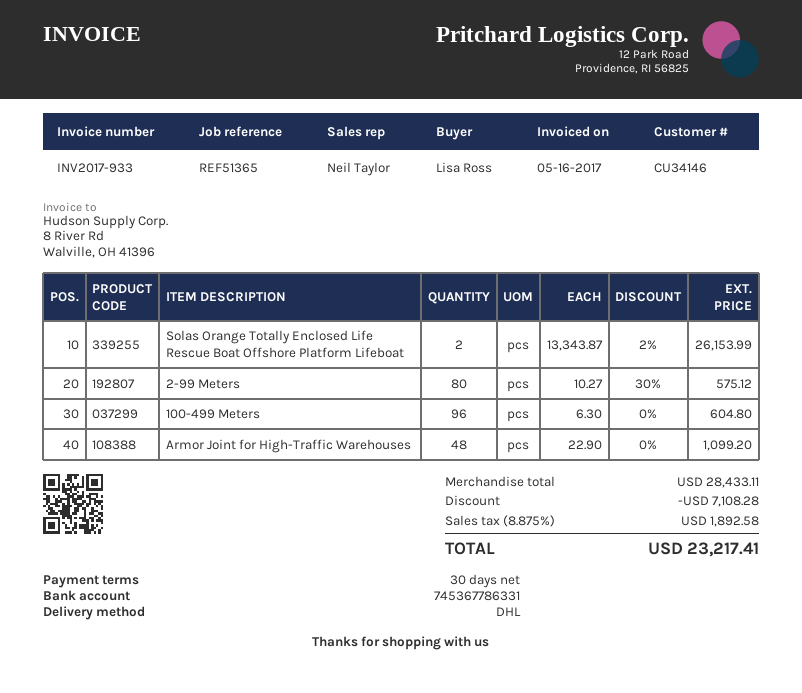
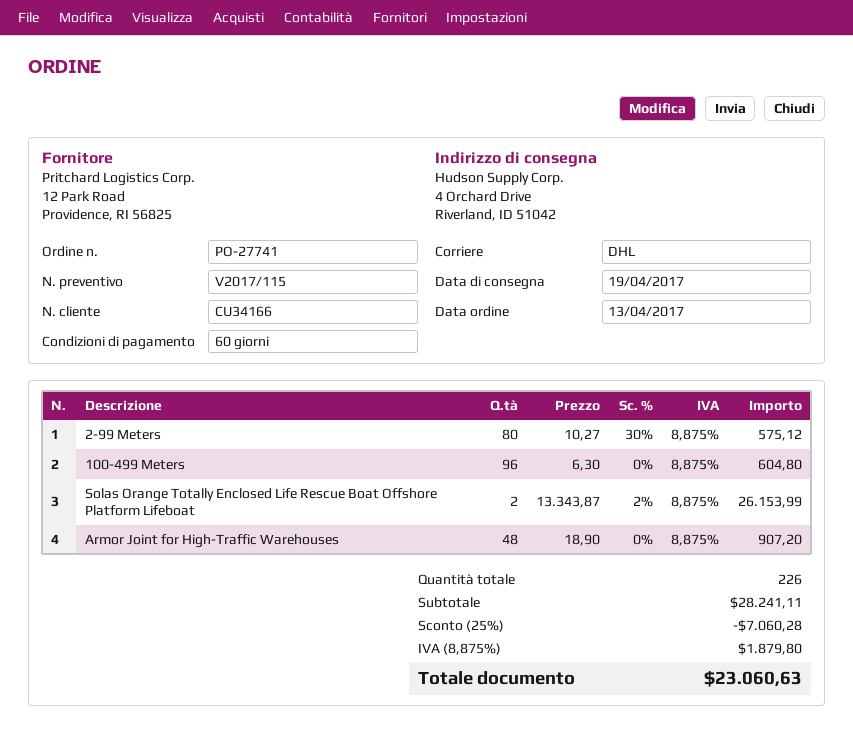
payment terms: 30 days -> 60 days
customer number: CU34146 -> CU34166
Armor Joint for High-Traffic Warehouses: 48 x 22.90 = 1099.20 -> 48 x 18.90 = 907.20
subtotal: 28433.11 -> 28241.11
discount: 7108.28 -> 7060.28
tax: 8.875% = 1892.58 -> 8.875% = 1879.80
total: 23217.41 -> 23060.63

